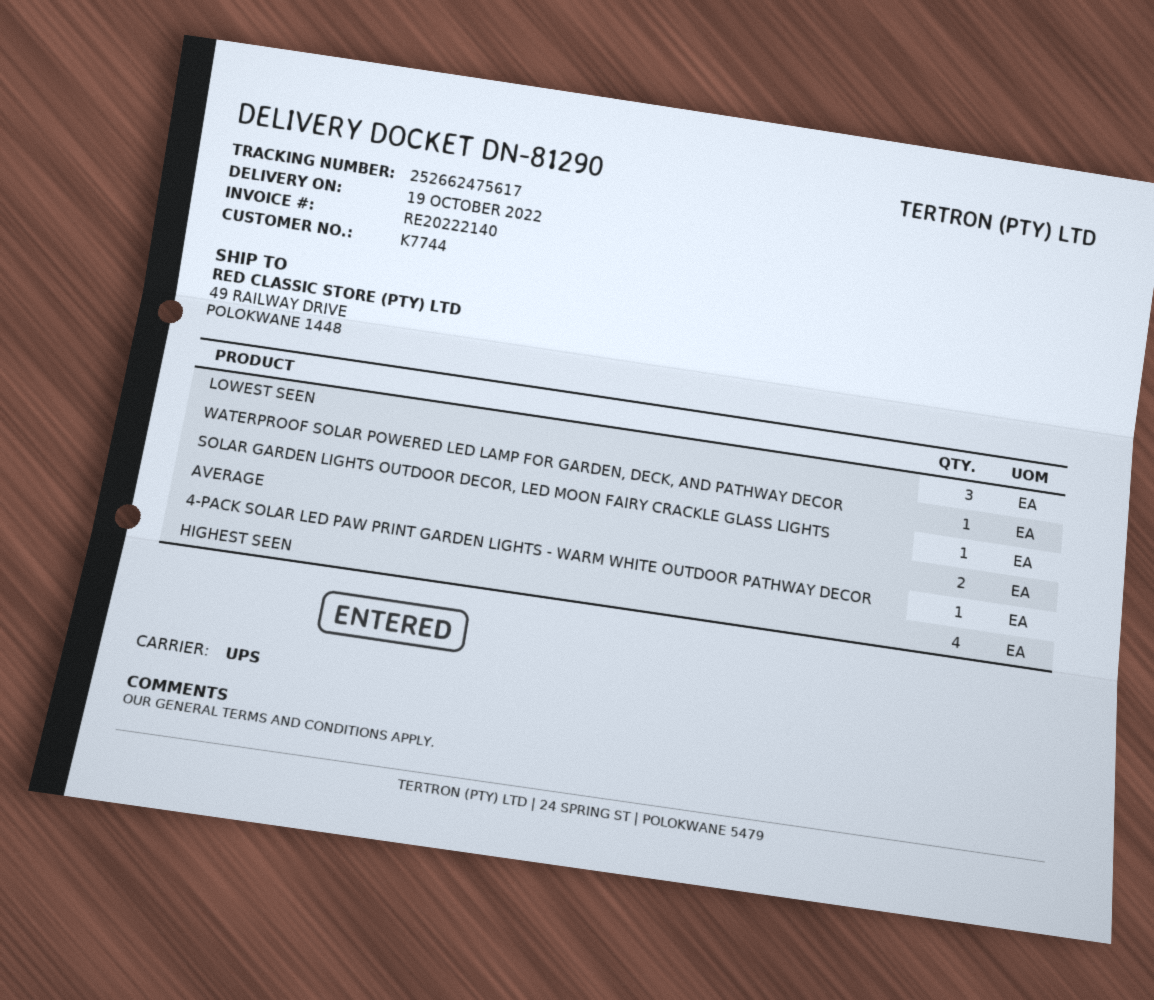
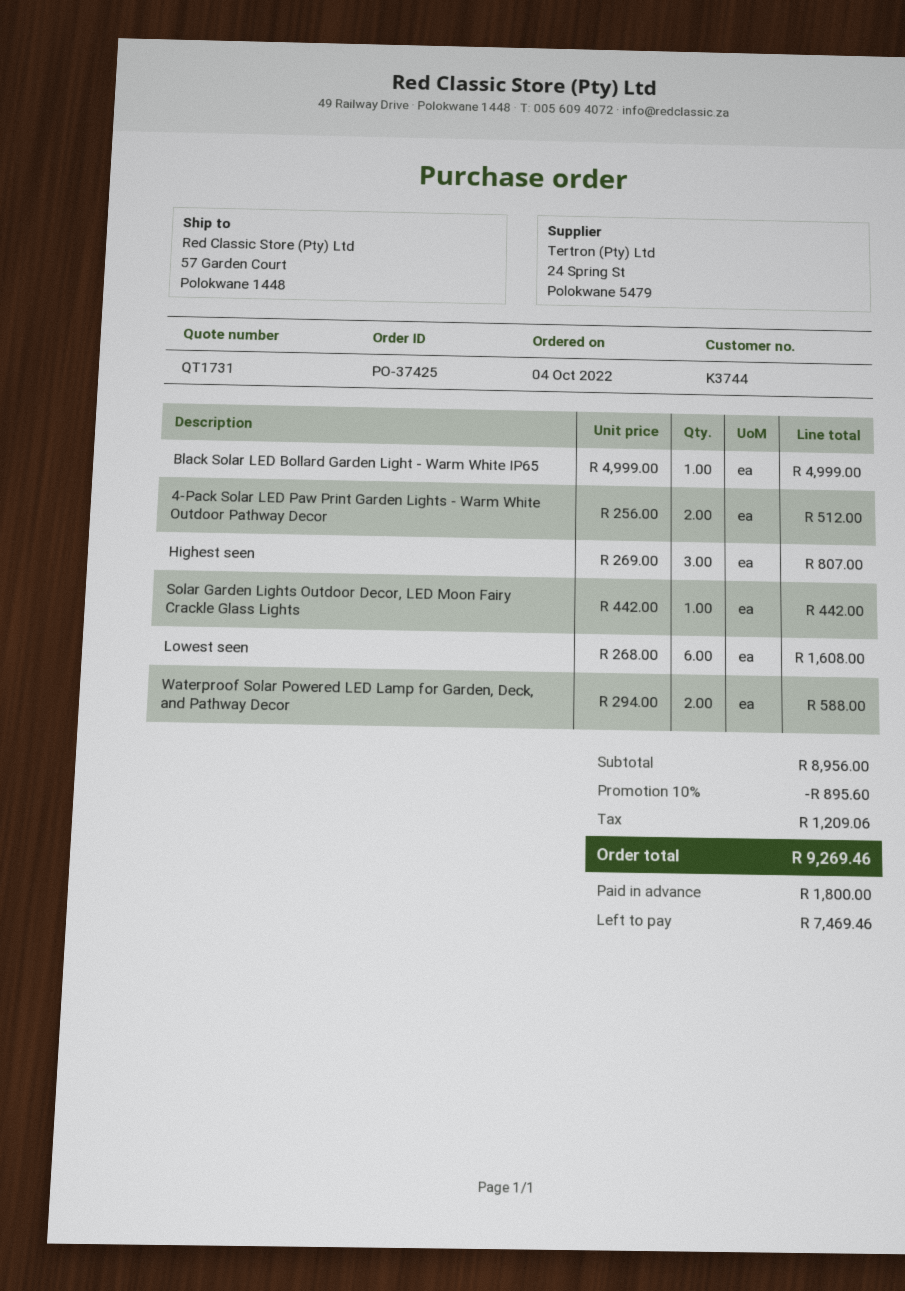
customer number: K7744 -> K3744
ship to: 49 RAILWAY DRIVE, POLOKWANE 1448 -> 57 Garden Court, Polokwane 1448
LOWEST SEEN: 3 -> 6
WATERPROOF SOLAR POWERED LED LAMP FOR GARDEN, DECK, AND PATHWAY DECOR: 1 -> 2
AVERAGE: 2 -> none
4-PACK SOLAR LED PAW PRINT GARDEN LIGHTS - WARM WHITE OUTDOOR PATHWAY DECOR: 1 -> 2
HIGHEST SEEN: 4 -> 3
Black Solar LED Bollard Garden Light - Warm White IP65: none -> 1

